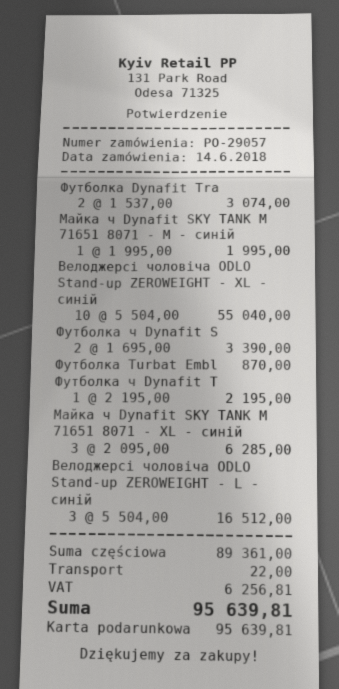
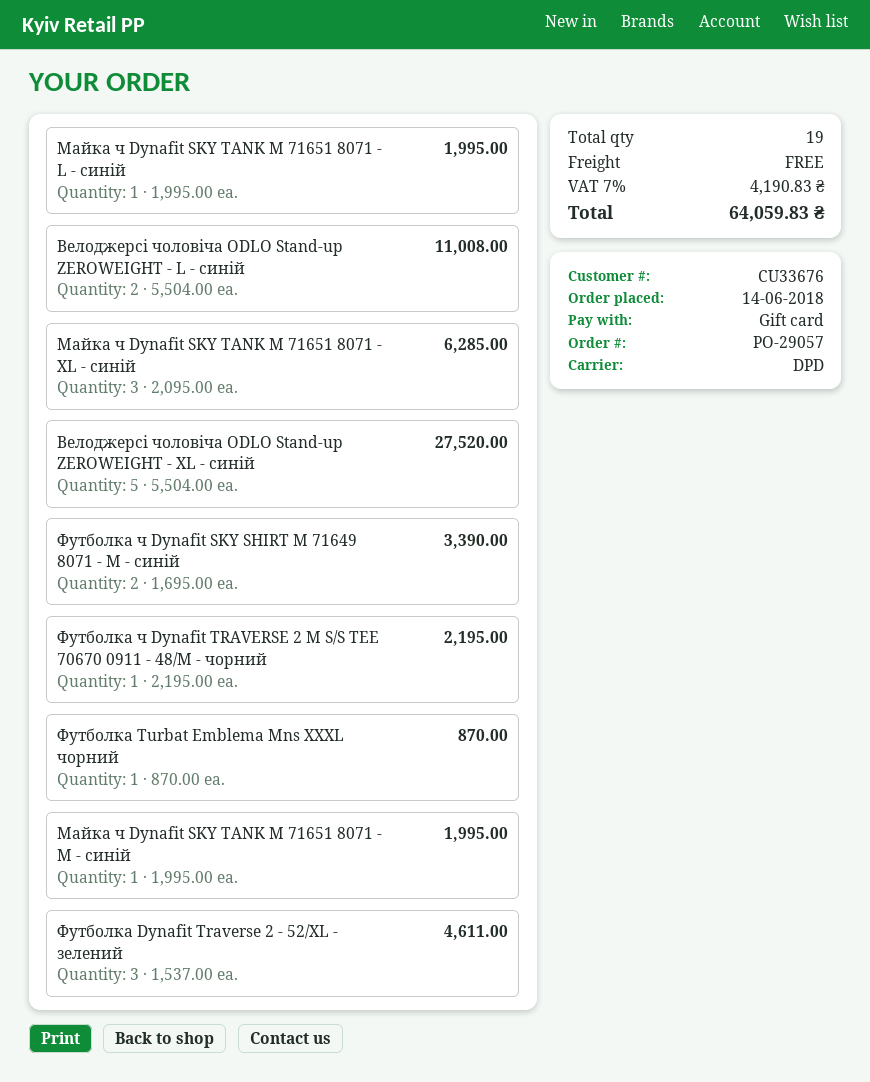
Футболка Dynafit Tra: 2 x 1537.00 = 3074.00 -> 3 x 1537.00 = 4611.00
Велоджерсі чоловіча ODLO Stand-up ZEROWEIGHT - ХL - синій: 10 x 5504.00 = 55040.00 -> 5 x 5504.00 = 27520.00
Велоджерсі чоловіча ODLO Stand-up ZEROWEIGHT - L - синій: 3 x 5504.00 = 16512.00 -> 2 x 5504.00 = 11008.00
Майка ч Dynafit SKY TANK M 71651 8071 - L - синій: none -> 1 x 1995.00 = 1995.00
shipping: 22.00 -> 0.00
tax: 6256.81 -> 4190.83
total: 95639.81 -> 64059.83

